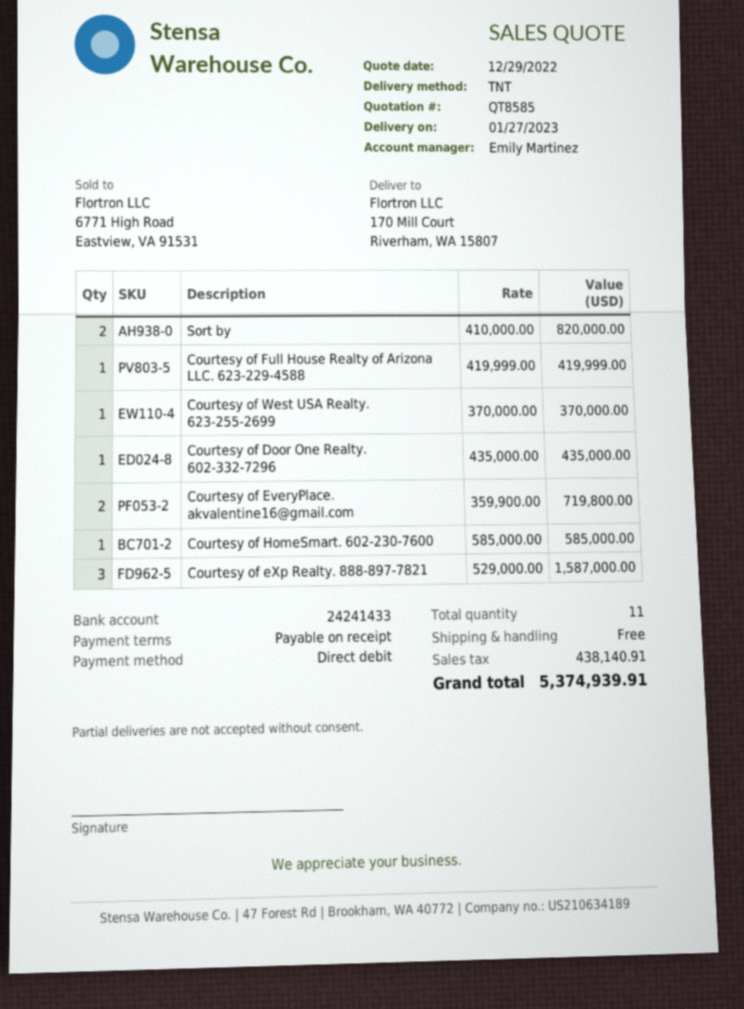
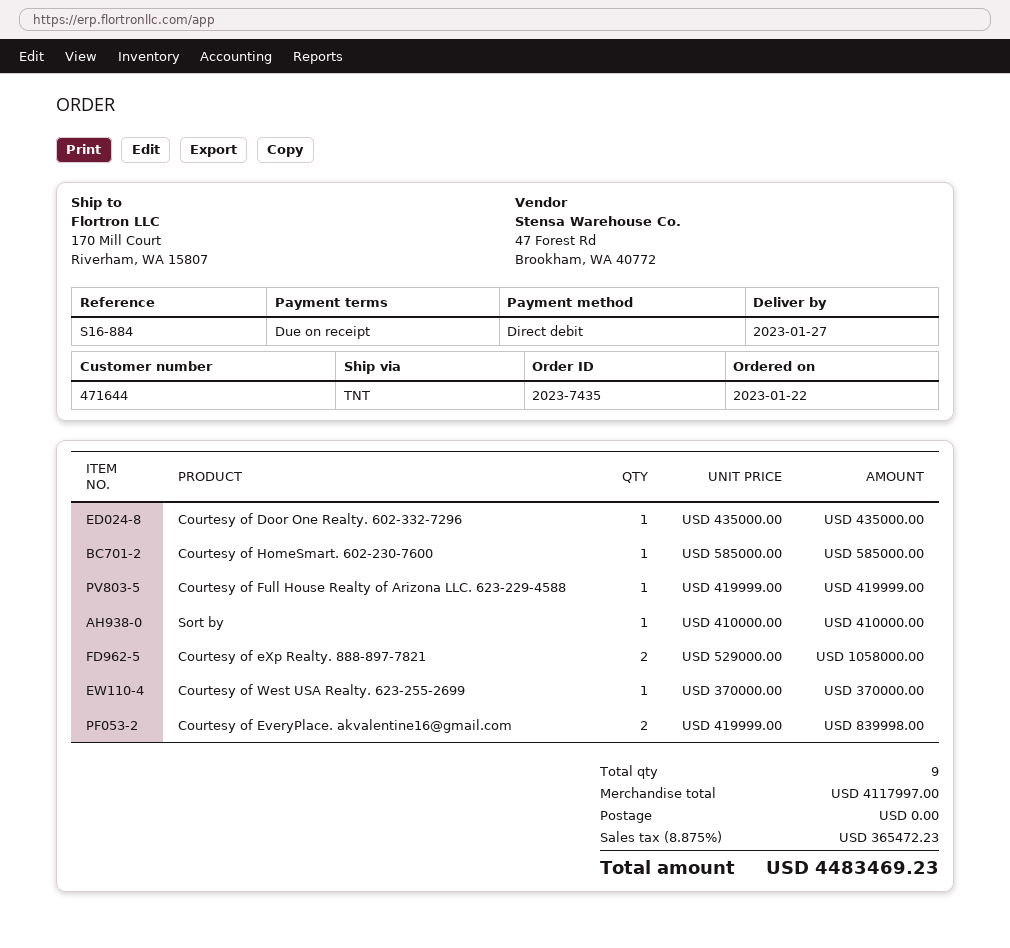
Sort by: 2 x 410000.00 = 820000.00 -> 1 x 410000.00 = 410000.00
Courtesy of EveryPlace. akvalentine16@gmail.com: 2 x 359900.00 = 719800.00 -> 2 x 419999.00 = 839998.00
Courtesy of eXp Realty. 888-897-7821: 3 x 529000.00 = 1587000.00 -> 2 x 529000.00 = 1058000.00
total quantity: 11 -> 9
tax: 438140.91 -> 365472.23
total: 5374939.91 -> 4483469.23

